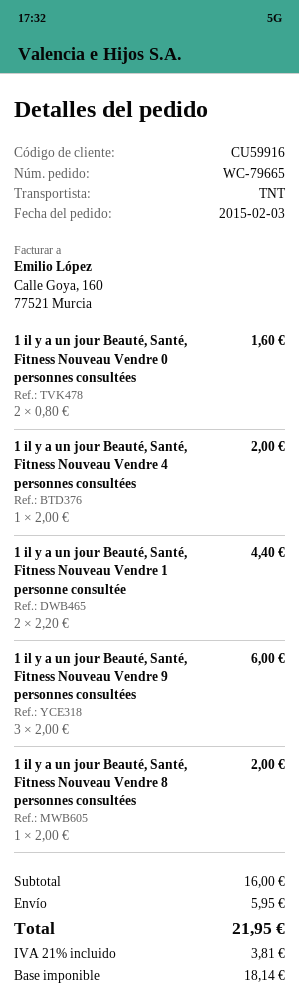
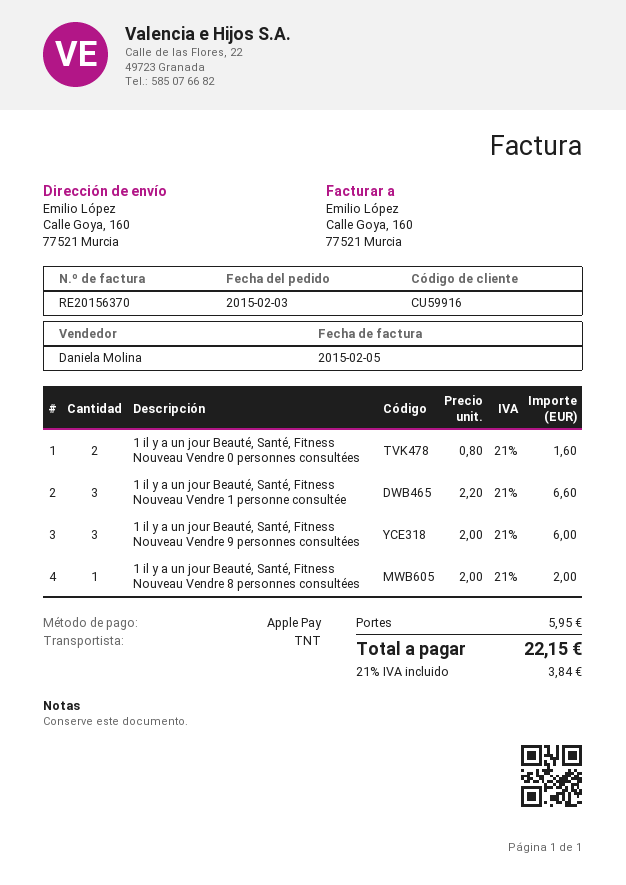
1 il y a un jour Beauté, Santé, Fitness Nouveau Vendre 4 personnes consultées: 1 x 2.00 = 2.00 -> none
1 il y a un jour Beauté, Santé, Fitness Nouveau Vendre 1 personne consultée: 2 x 2.20 = 4.40 -> 3 x 2.20 = 6.60
tax: 21% = 3.81 -> 21% = 3.84
total: 21.95 -> 22.15

